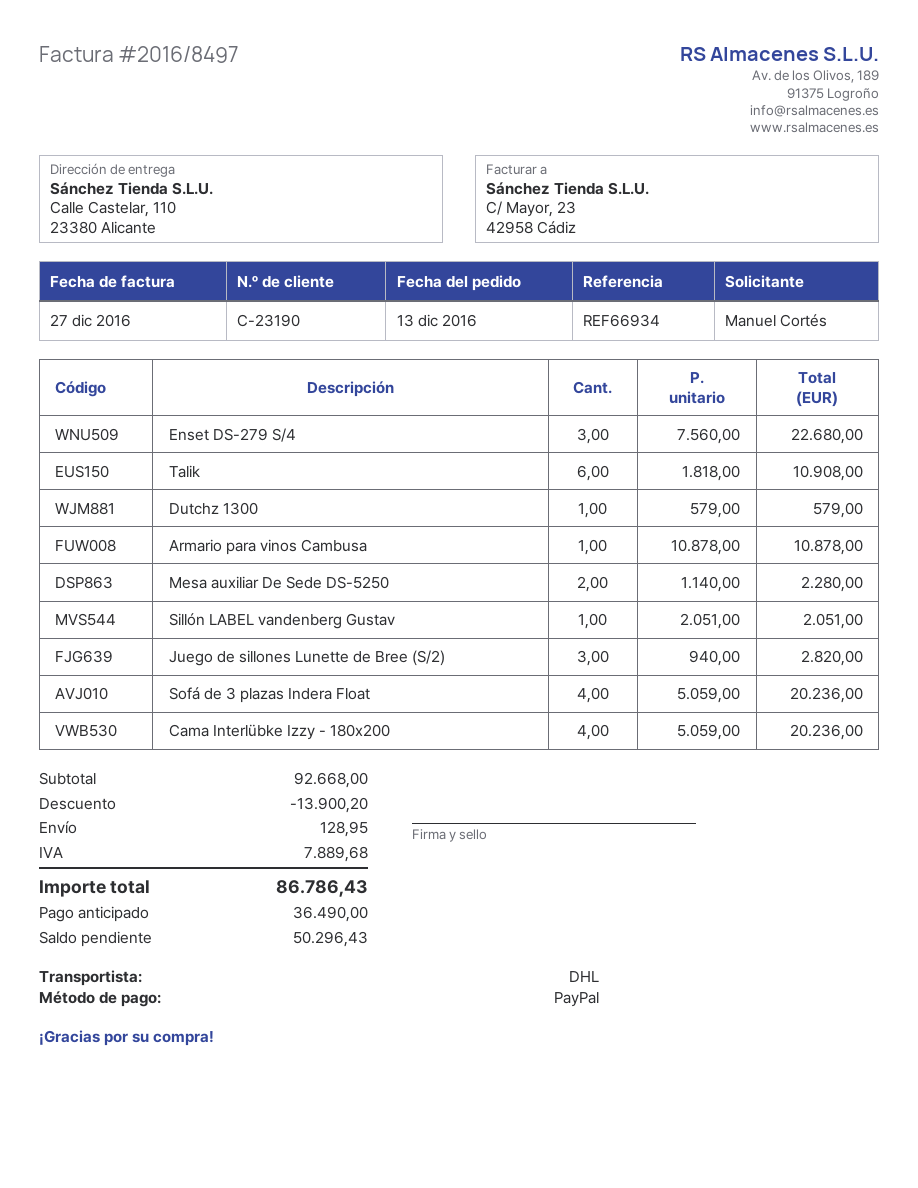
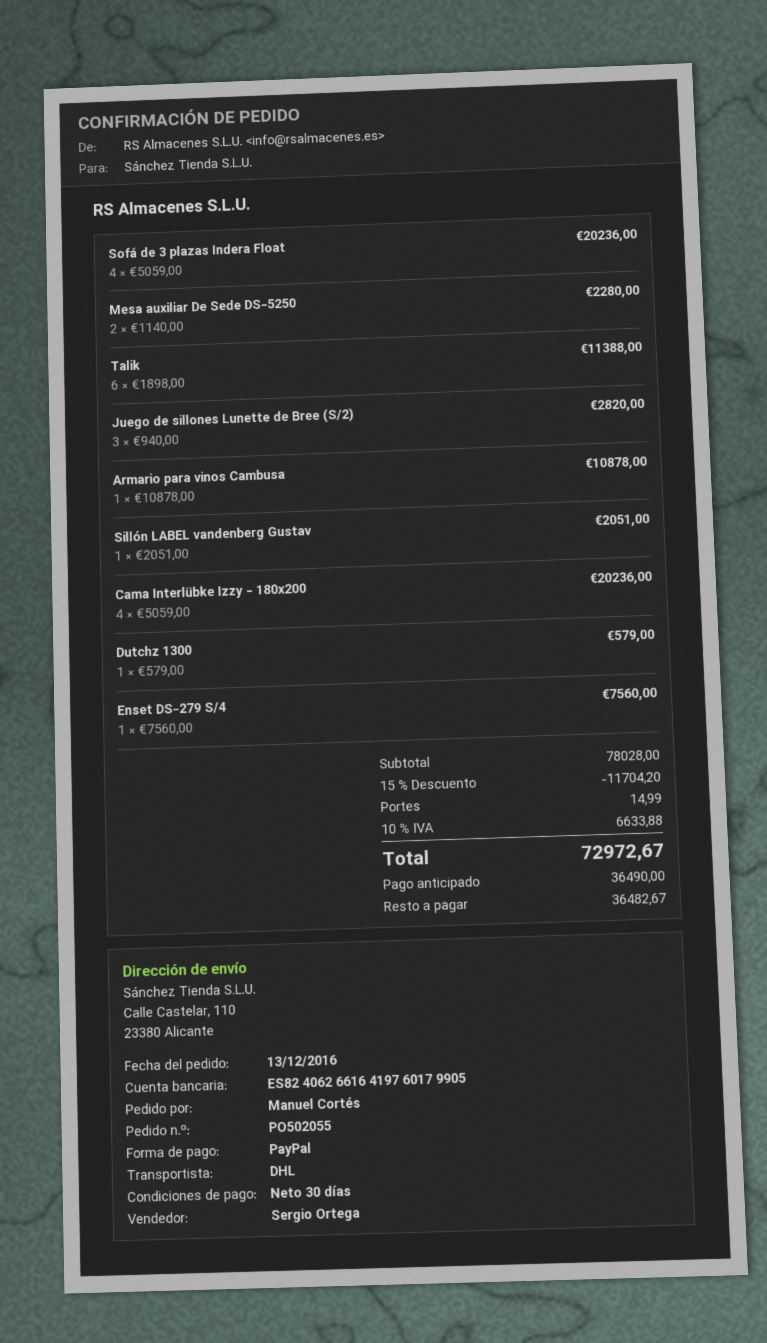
Enset DS-279 S/4: 3 x 7560.00 = 22680.00 -> 1 x 7560.00 = 7560.00
Talik: 6 x 1818.00 = 10908.00 -> 6 x 1898.00 = 11388.00
subtotal: 92668.00 -> 78028.00
discount: 13900.20 -> 11704.20
shipping: 128.95 -> 14.99
tax: 7889.68 -> 6633.88
total: 86786.43 -> 72972.67
balance: 50296.43 -> 36482.67

